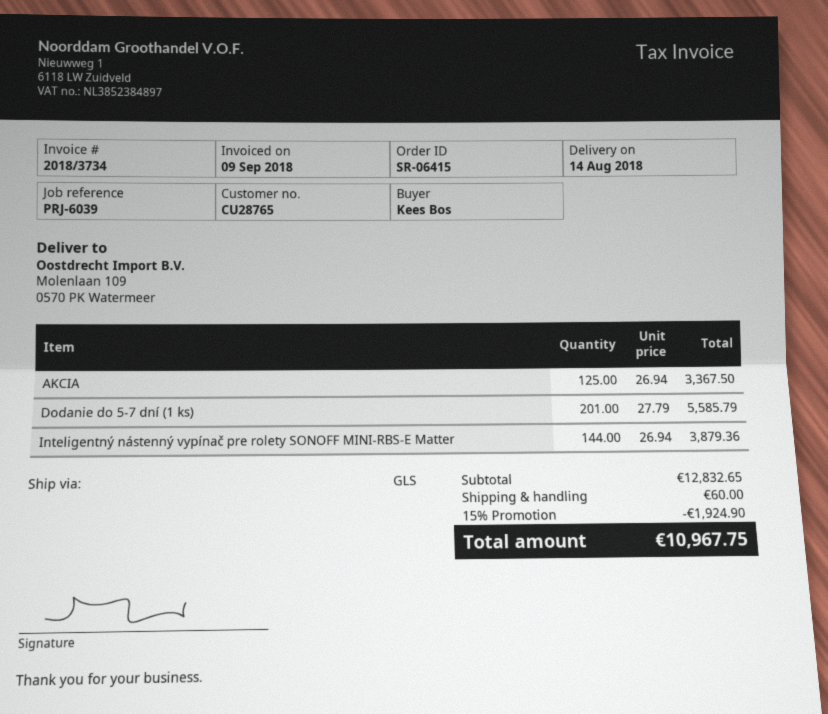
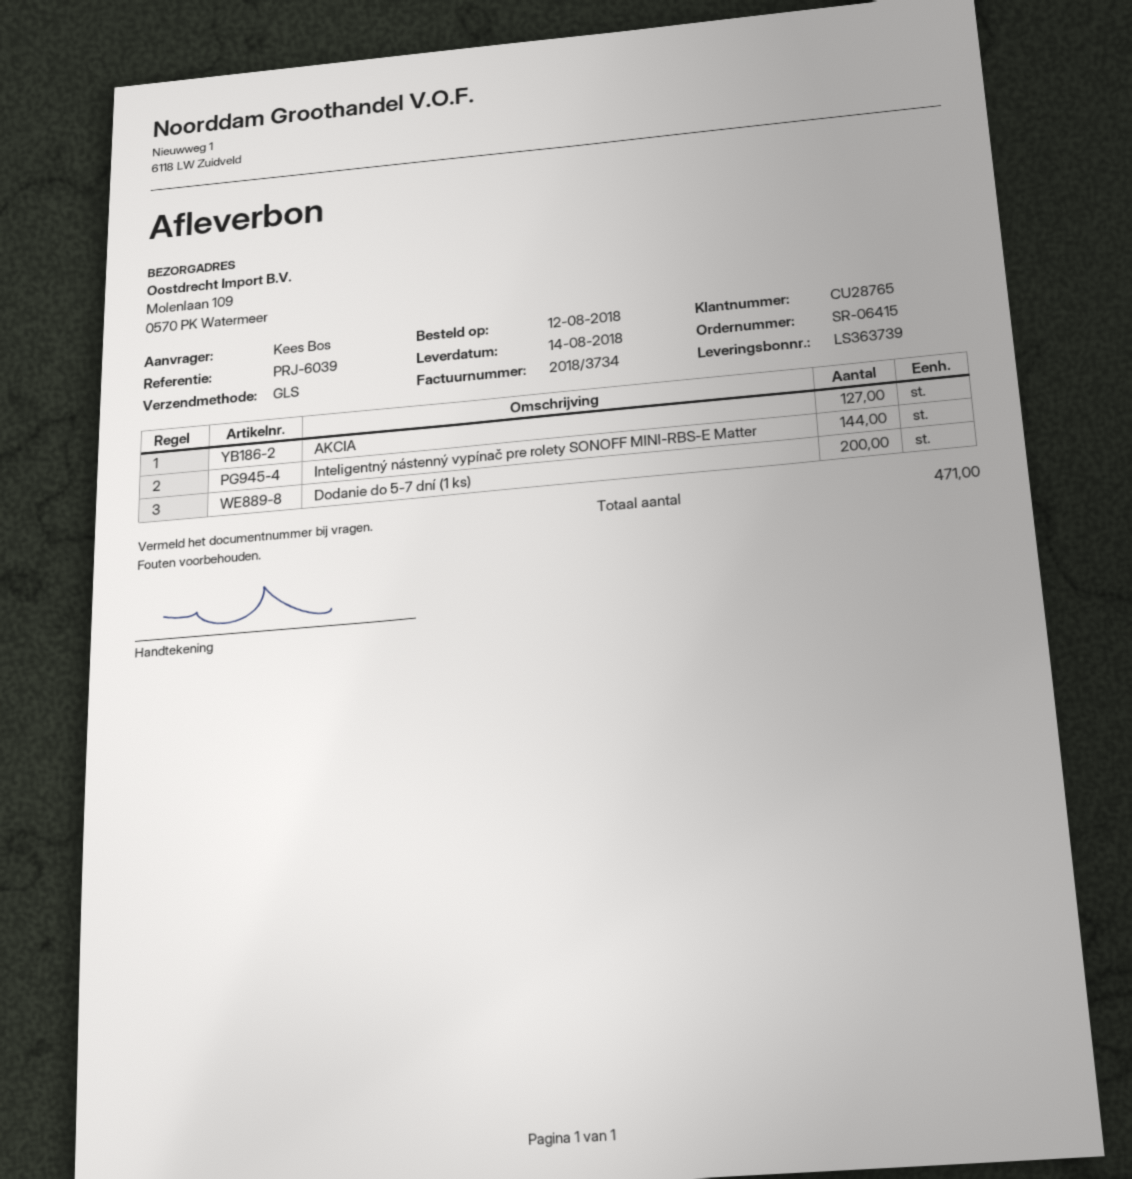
AKCIA: 125 -> 127
Dodanie do 5-7 dní (1 ks): 201 -> 200

